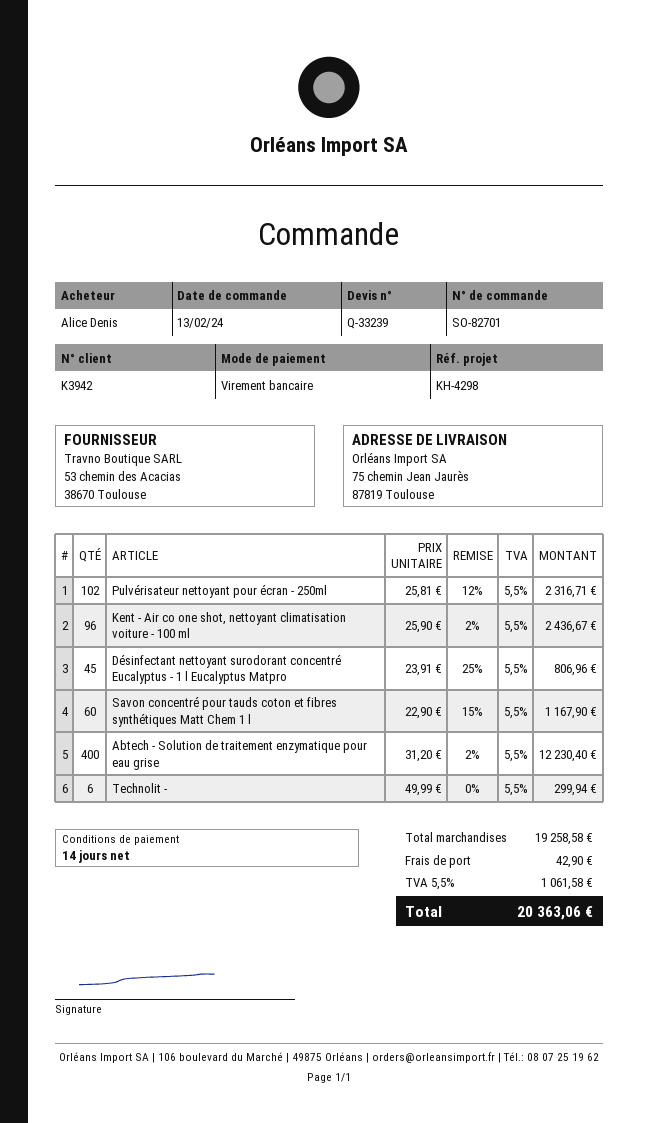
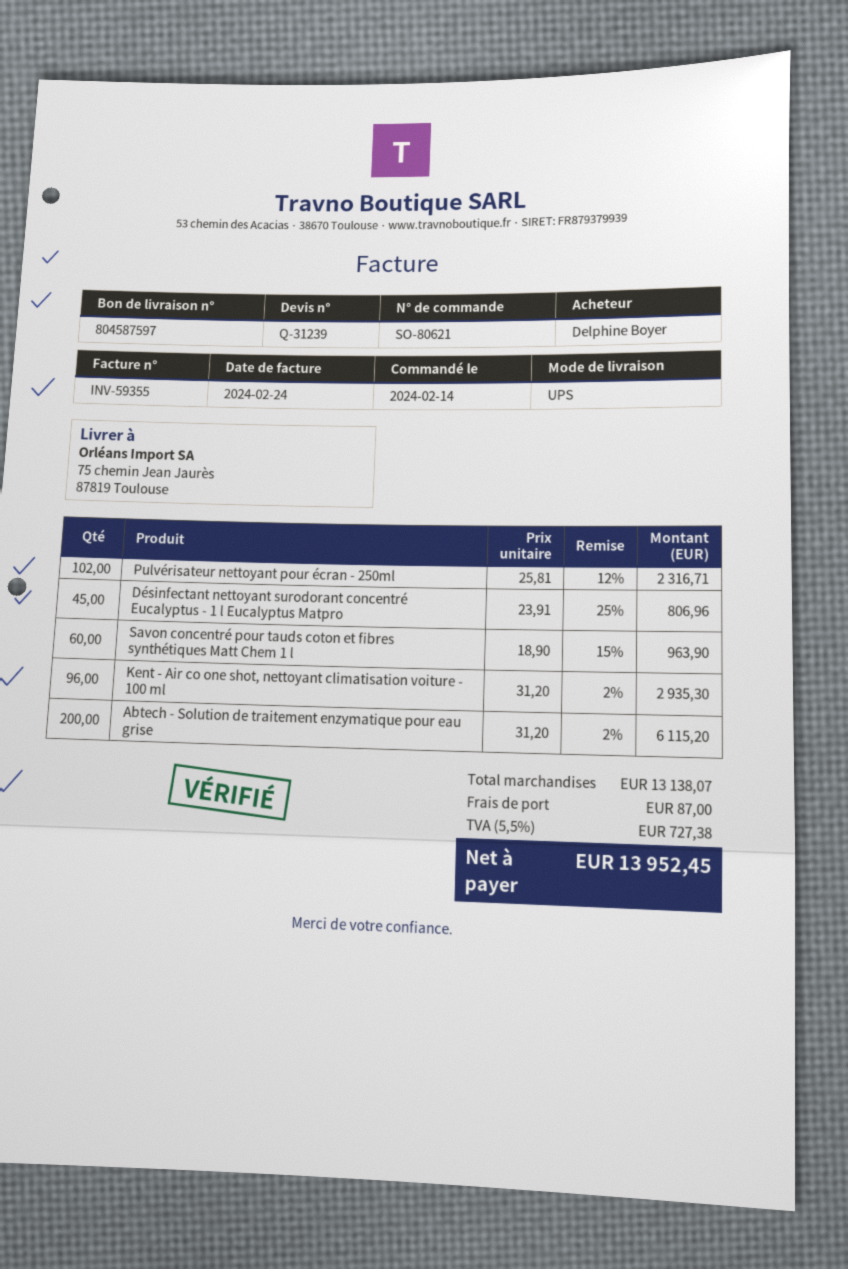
quote number: Q-33239 -> Q-31239
order number: SO-82701 -> SO-80621
order date: 2024-02-13 -> 2024-02-14
ordered by: Alice Denis -> Delphine Boyer
Kent - Air co one shot, nettoyant climatisation voiture - 100 ml: 96 x 25.90 - 2% = 2436.67 -> 96 x 31.20 - 2% = 2935.30
Savon concentré pour tauds coton et fibres synthétiques Matt Chem 1 l: 60 x 22.90 - 15% = 1167.90 -> 60 x 18.90 - 15% = 963.90
Abtech - Solution de traitement enzymatique pour eau grise: 400 x 31.20 - 2% = 12230.40 -> 200 x 31.20 - 2% = 6115.20
Technolit -: 6 x 49.99 = 299.94 -> none
subtotal: 19258.58 -> 13138.07
shipping: 42.90 -> 87.00
tax: 5.5% = 1061.58 -> 5.5% = 727.38
total: 20363.06 -> 13952.45

